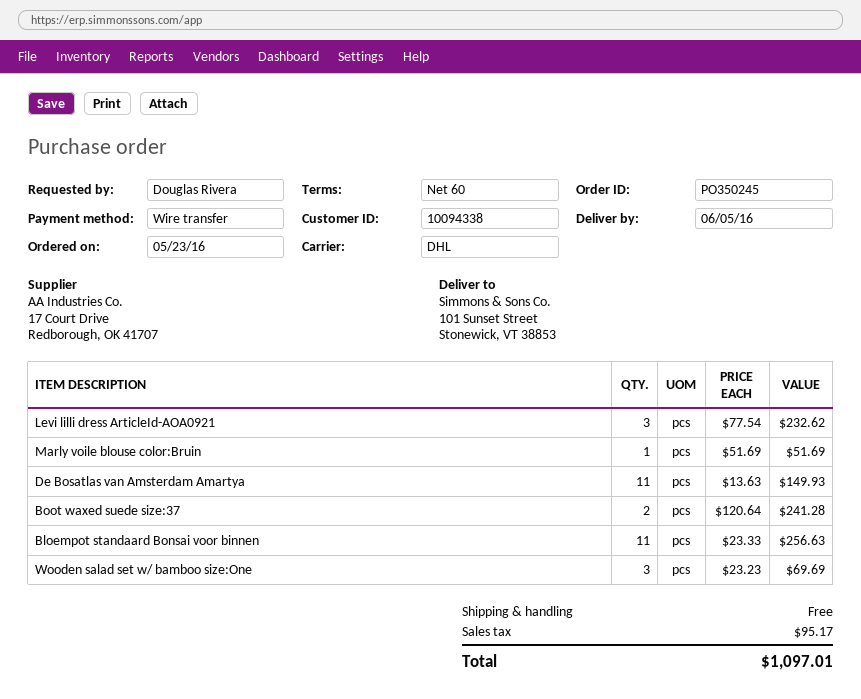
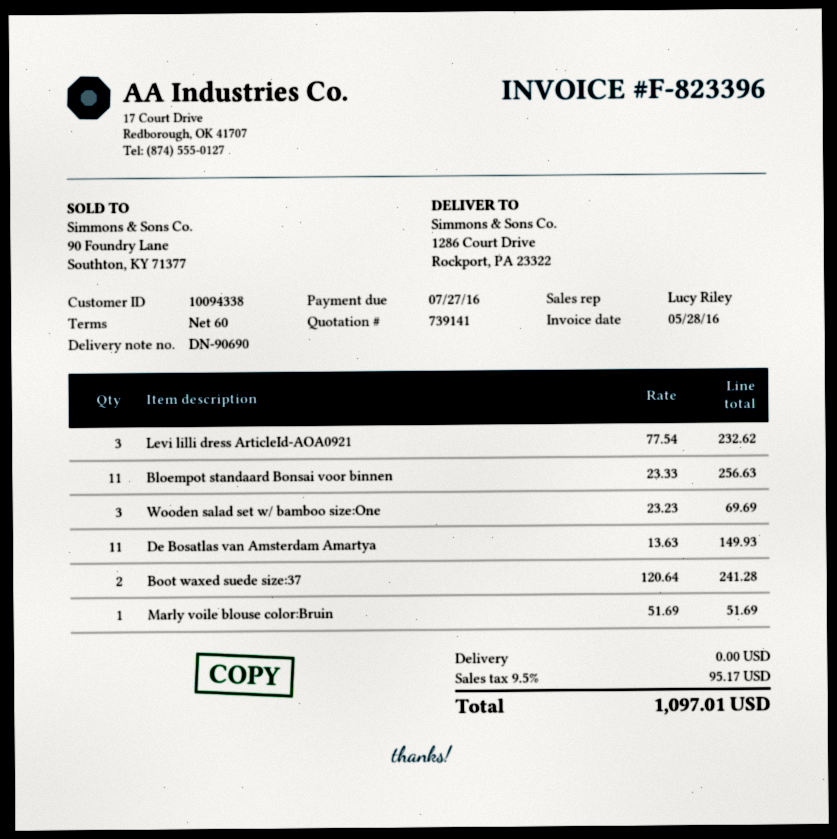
ship to: 101 Sunset Street, Stonewick, VT 38853 -> 1286 Court Drive, Rockport, PA 23322

